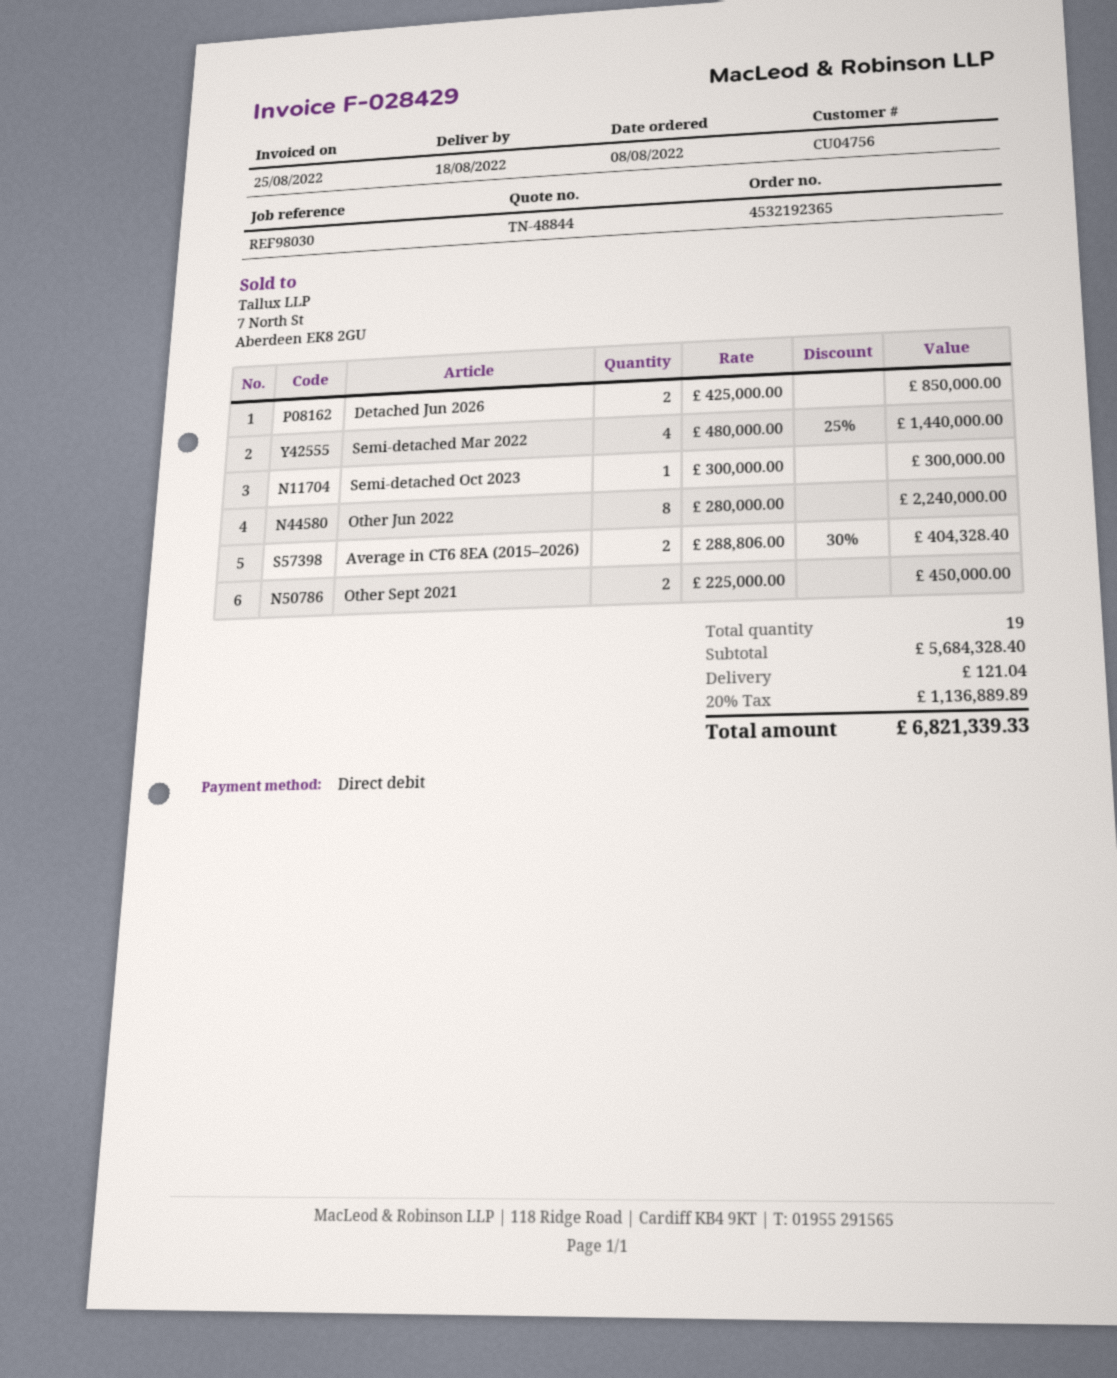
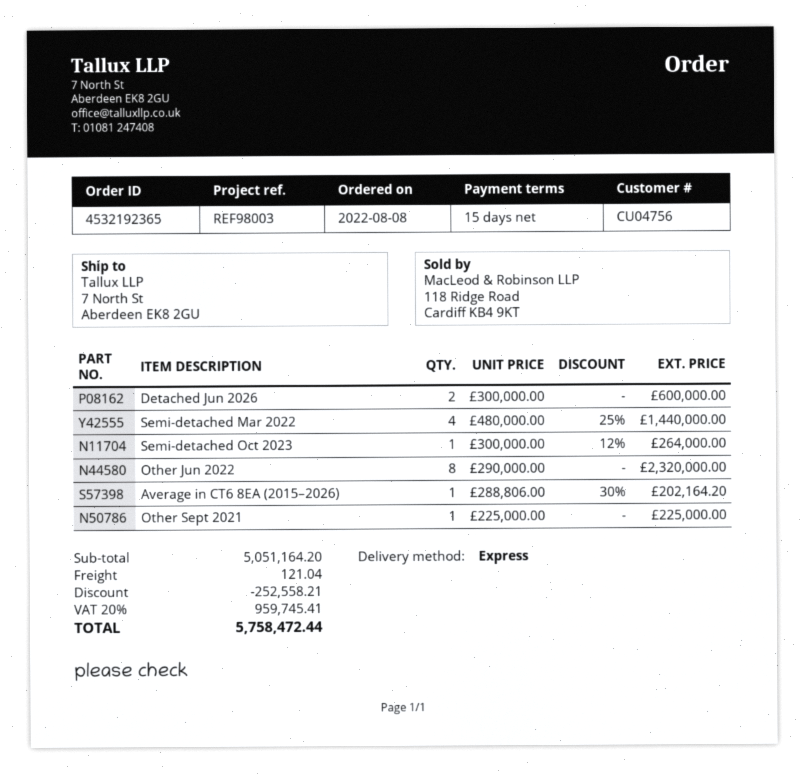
reference: REF98030 -> REF98003
Detached Jun 2026: 2 x 425000.00 = 850000.00 -> 2 x 300000.00 = 600000.00
Semi-detached Oct 2023: 1 x 300000.00 = 300000.00 -> 1 x 300000.00 - 12% = 264000.00
Other Jun 2022: 8 x 280000.00 = 2240000.00 -> 8 x 290000.00 = 2320000.00
Average in CT6 8EA (2015–2026): 2 x 288806.00 - 30% = 404328.40 -> 1 x 288806.00 - 30% = 202164.20
Other Sept 2021: 2 x 225000.00 = 450000.00 -> 1 x 225000.00 = 225000.00
subtotal: 5684328.40 -> 5051164.20
discount: none -> 252558.21
tax: 20% = 1136889.89 -> 20% = 959745.41
total: 6821339.33 -> 5758472.44

